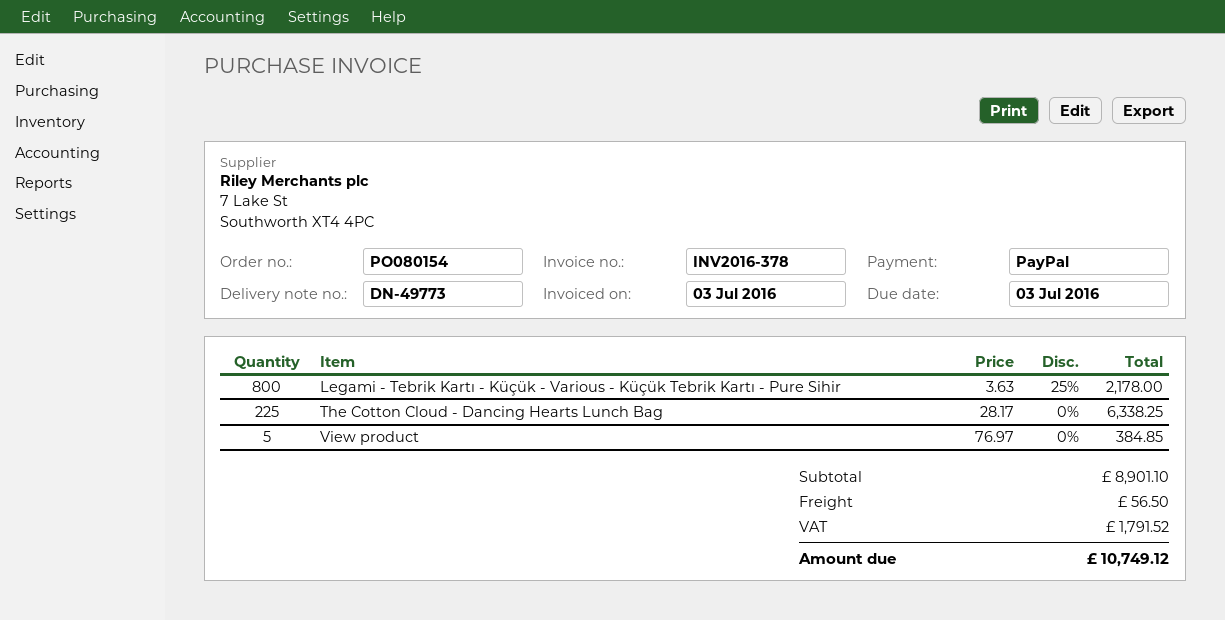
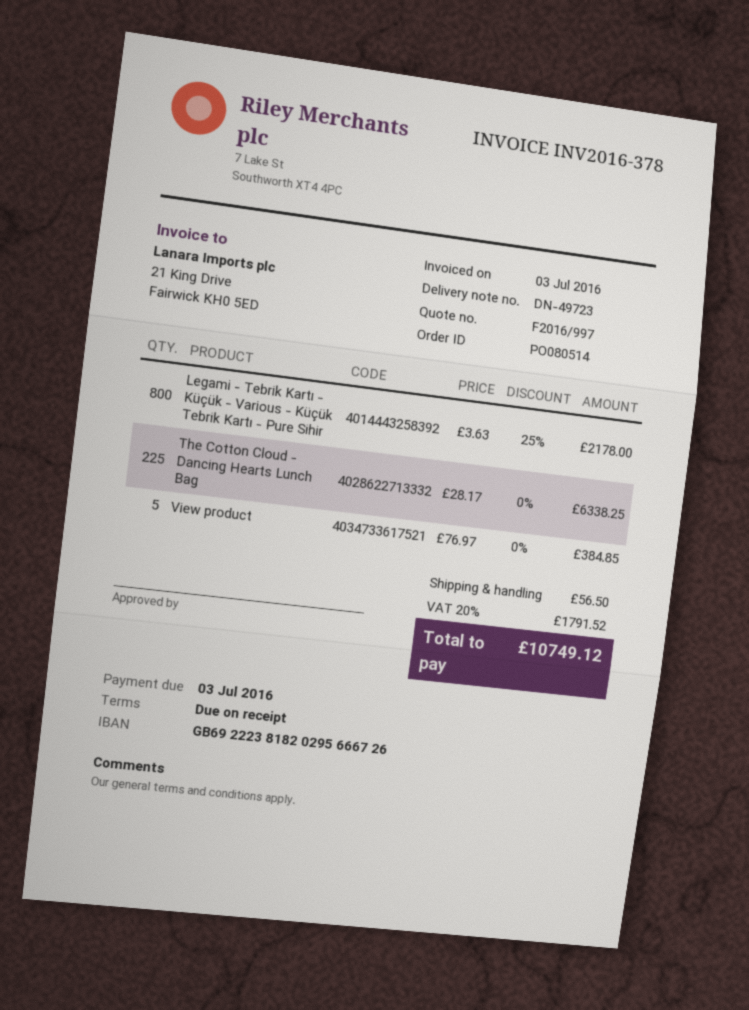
order number: PO080154 -> PO080514
delivery note number: DN-49773 -> DN-49723

